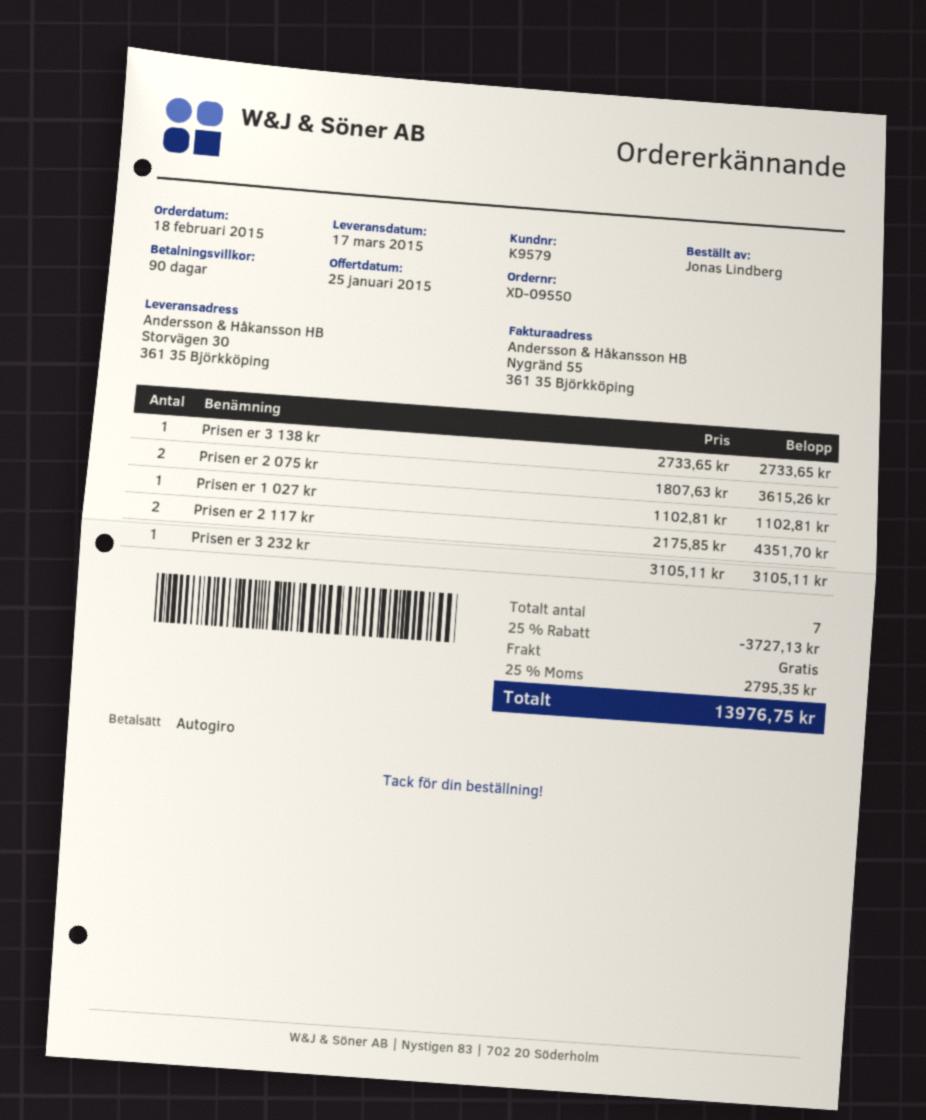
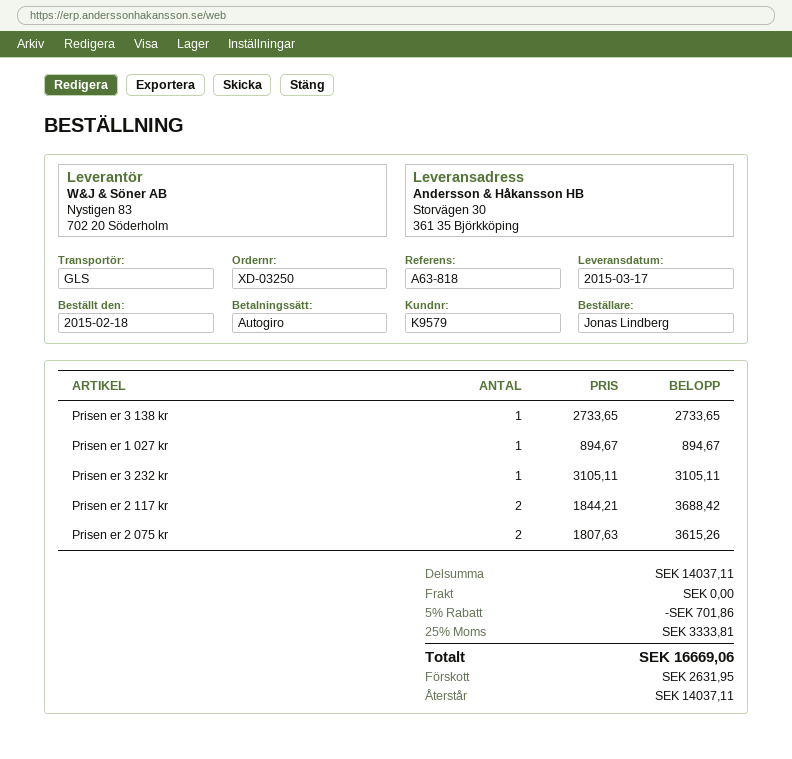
order number: XD-09550 -> XD-03250
Prisen er 1 027 kr: 1 x 1102.81 = 1102.81 -> 1 x 894.67 = 894.67
Prisen er 2 117 kr: 2 x 2175.85 = 4351.70 -> 2 x 1844.21 = 3688.42
discount: 25% = 3727.13 -> 5% = 701.86
tax: 25% = 2795.35 -> 25% = 3333.81
total: 13976.75 -> 16669.06

